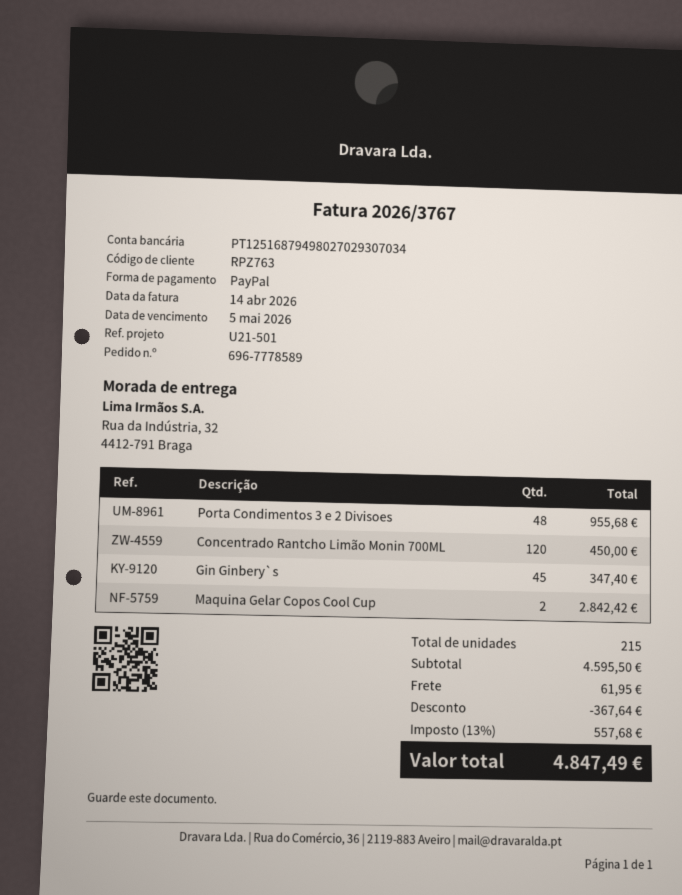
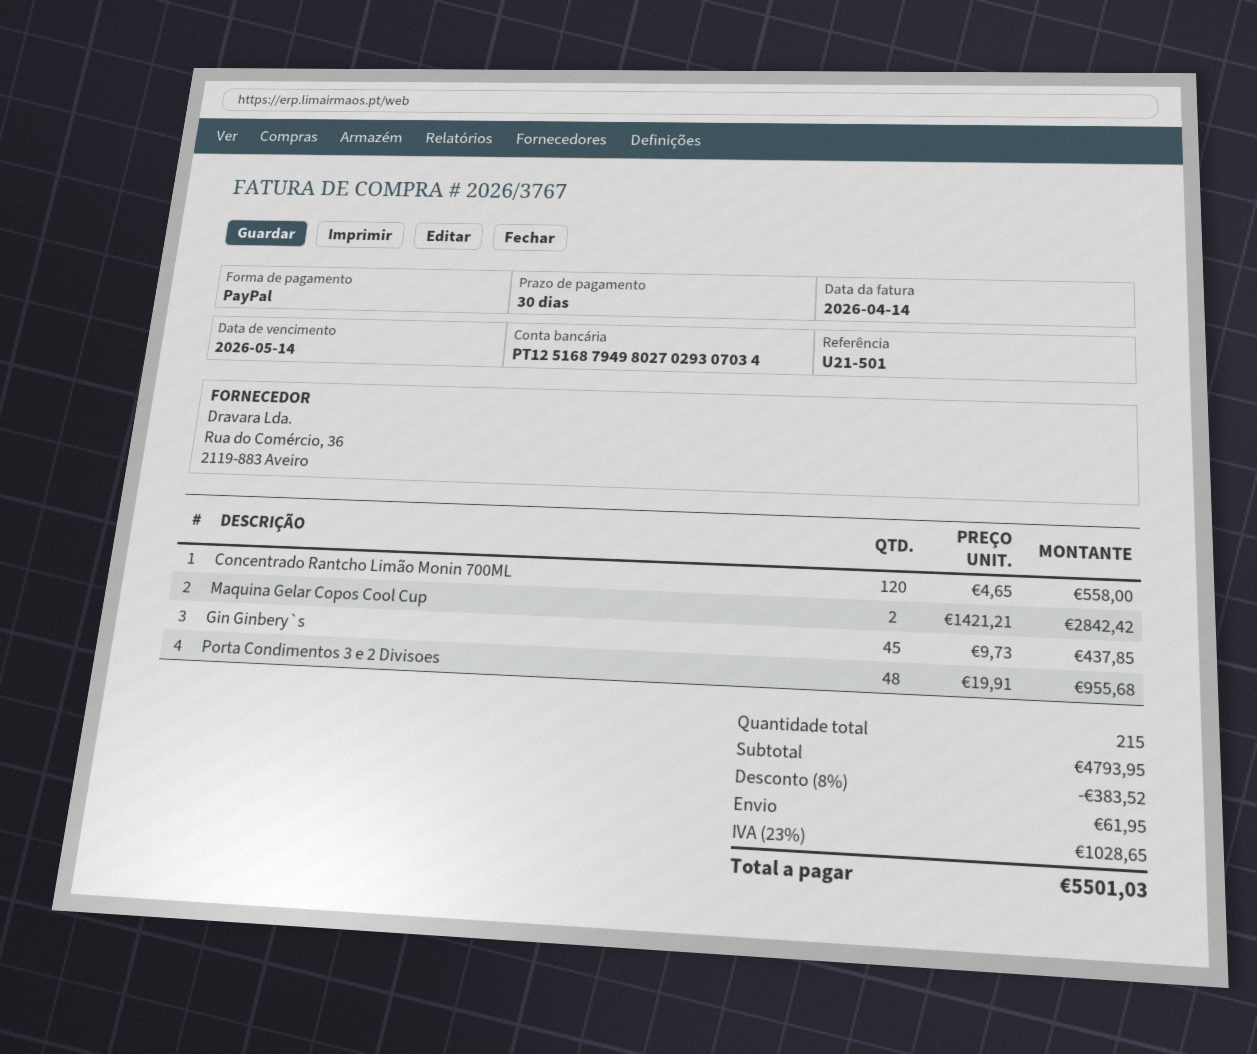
due date: 2026-05-05 -> 2026-05-14
Concentrado Rantcho Limão Monin 700ML: 120 for 450.00 -> 120 for 558.00
Gin Ginbery`s: 45 for 347.40 -> 45 for 437.85
subtotal: 4595.50 -> 4793.95
discount: 367.64 -> 383.52
tax: 13% = 557.68 -> 23% = 1028.65
total: 4847.49 -> 5501.03

